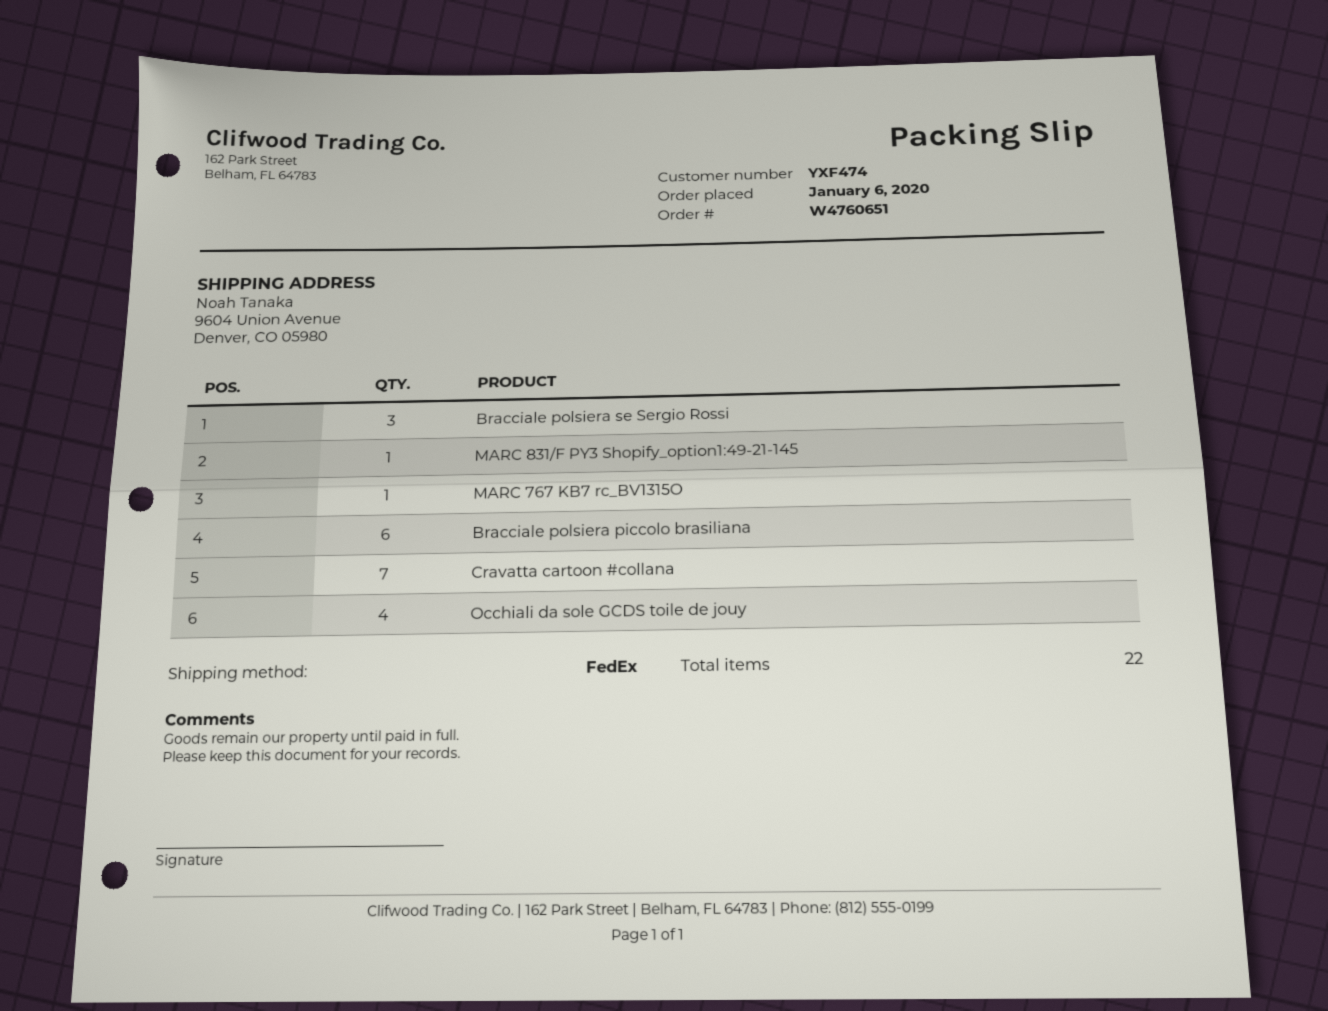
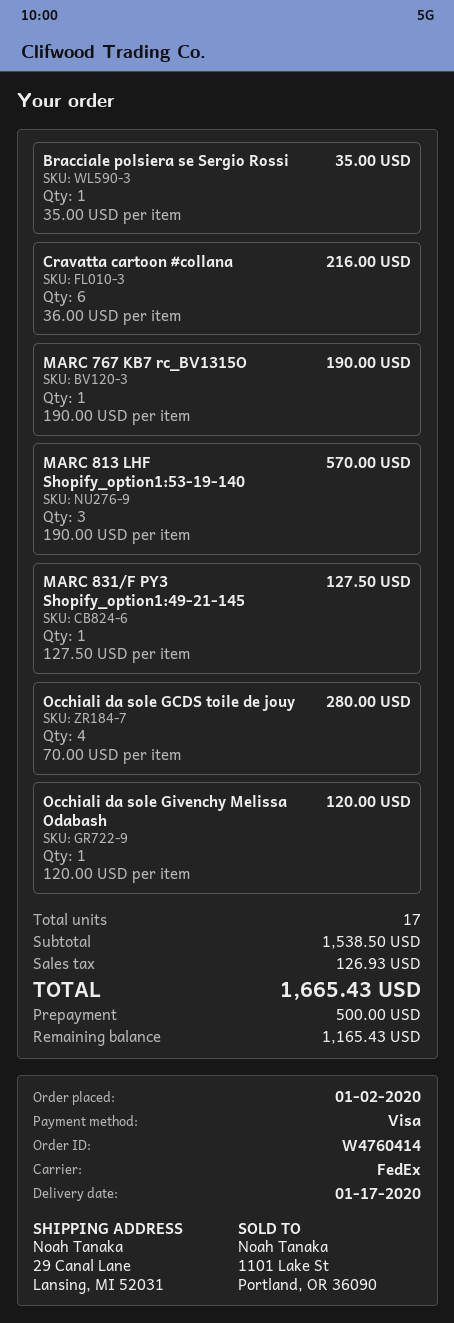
order number: W4760651 -> W4760414
order date: 2020-01-06 -> 2020-01-02
ship to: 9604 Union Avenue, Denver, CO 05980 -> 29 Canal Lane, Lansing, MI 52031
Bracciale polsiera se Sergio Rossi: 3 -> 1
Bracciale polsiera piccolo brasiliana: 6 -> none
Cravatta cartoon #collana: 7 -> 6
MARC 813 LHF Shopify_option1:53-19-140: none -> 3
Occhiali da sole Givenchy Melissa Odabash: none -> 1
total quantity: 22 -> 17

